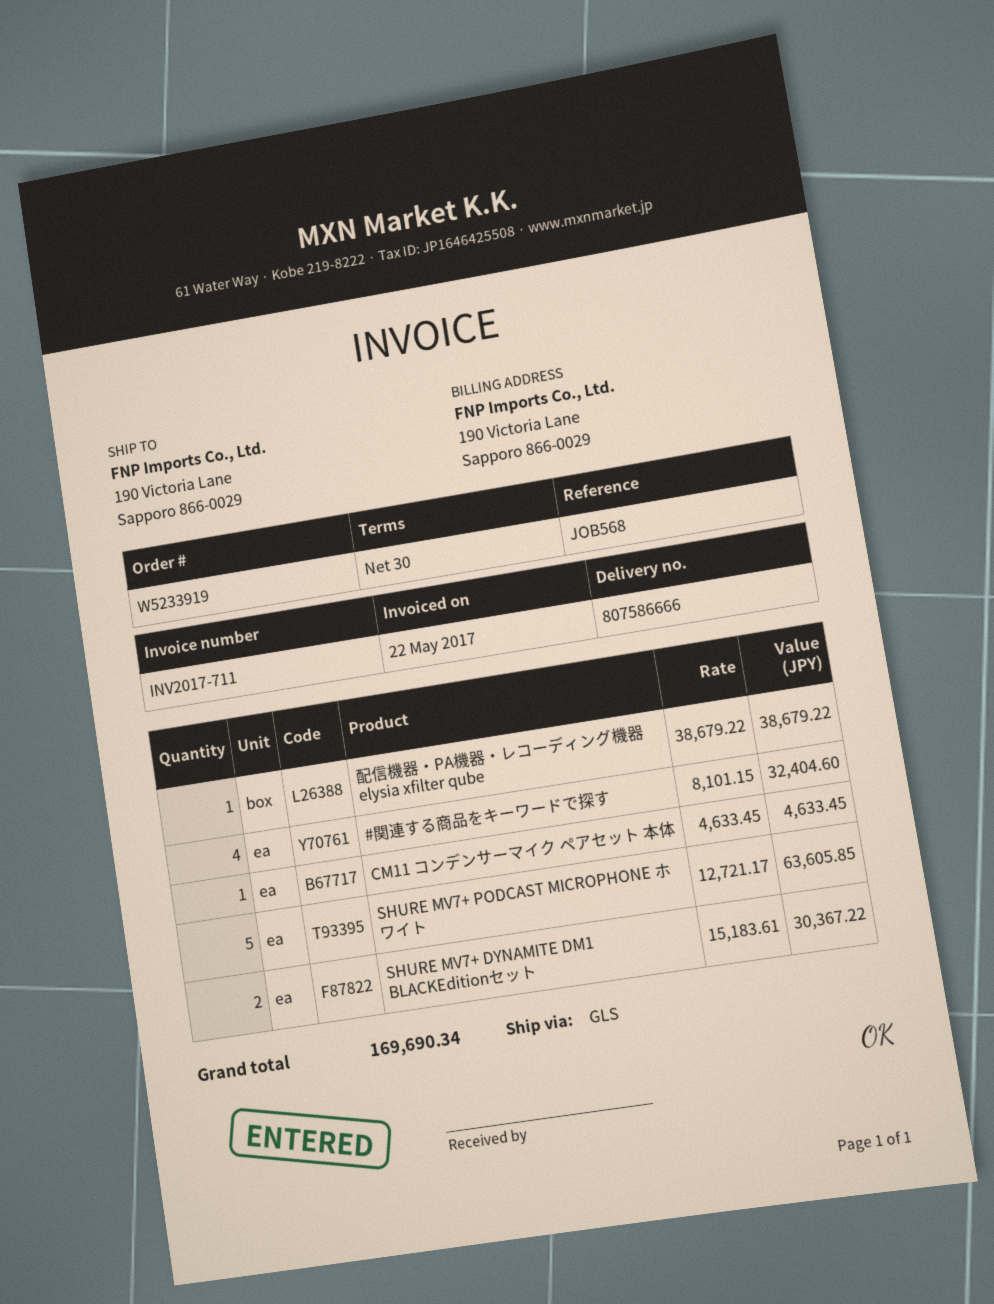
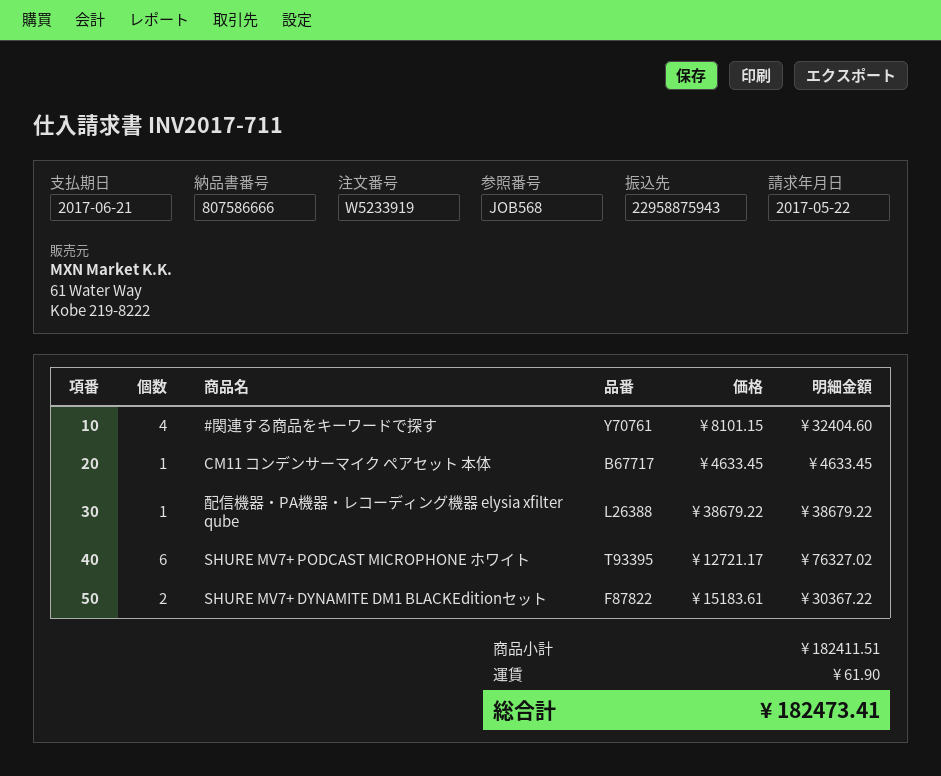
SHURE MV7+ PODCAST MICROPHONE ホワイト: 5 x 12721.17 = 63605.85 -> 6 x 12721.17 = 76327.02
shipping: none -> 61.90
total: 169690.34 -> 182473.41

